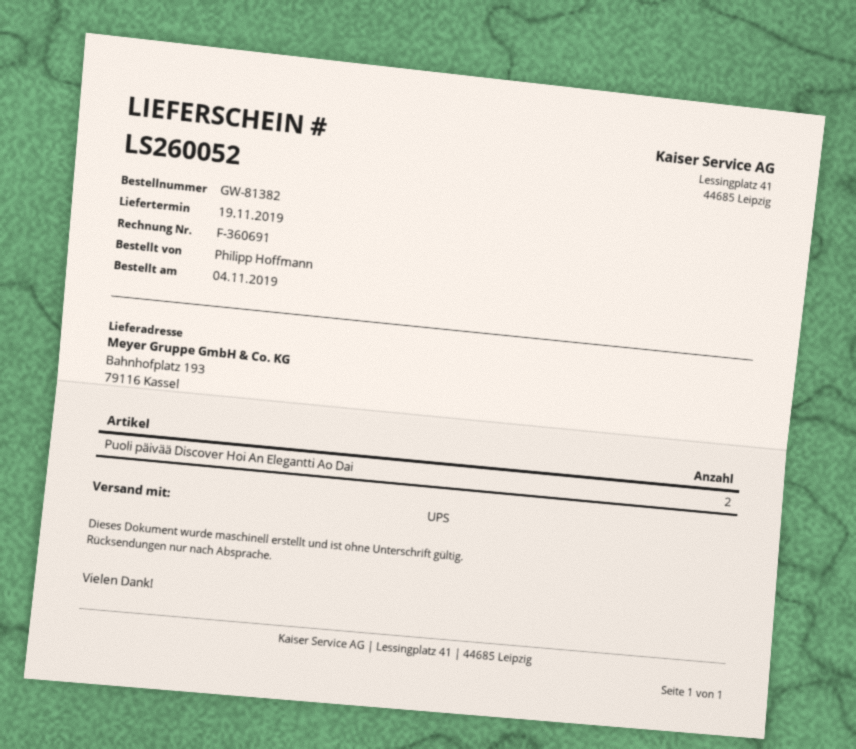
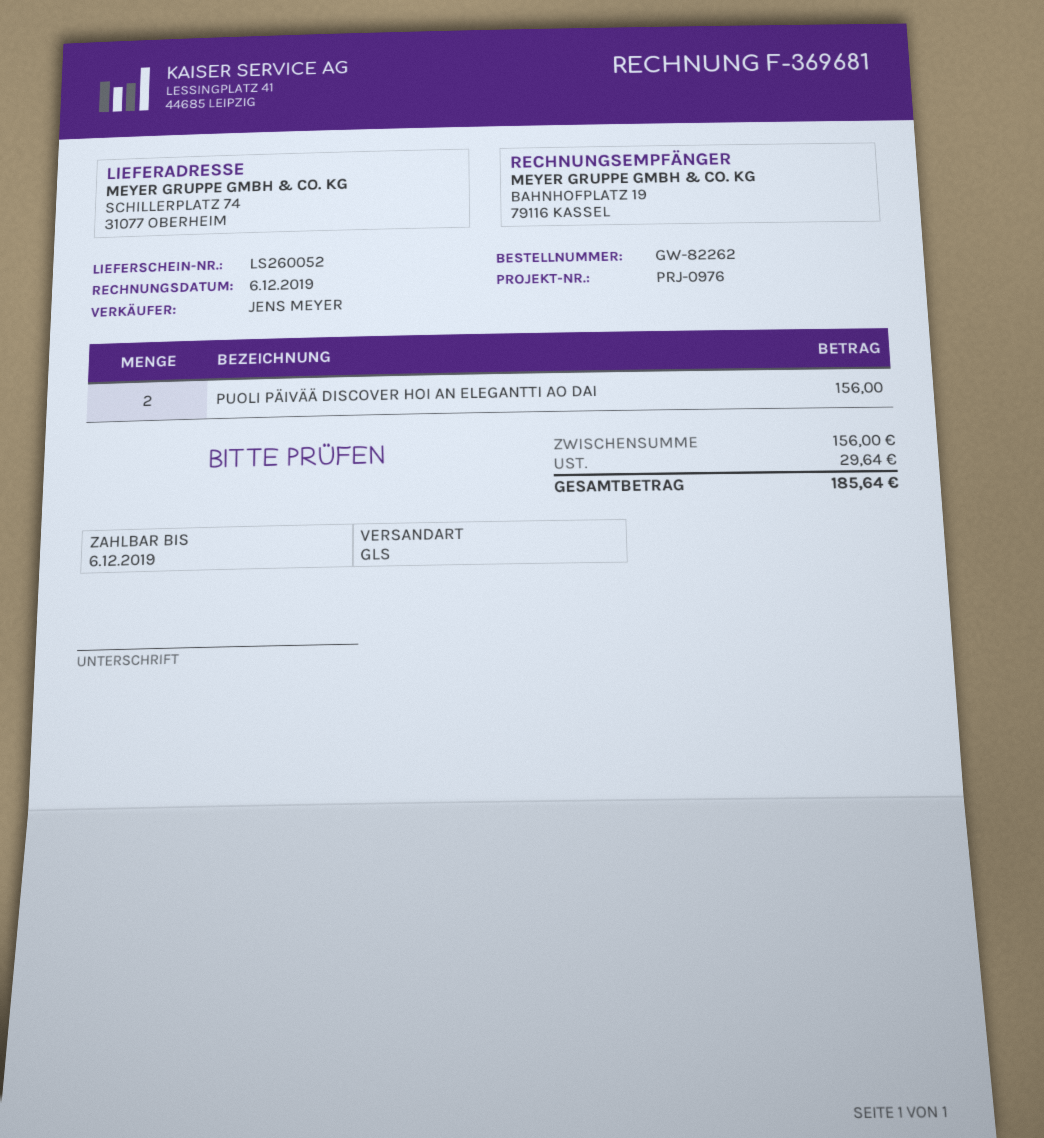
order number: GW-81382 -> GW-82262
invoice number: F-360691 -> F-369681
shipping method: UPS -> GLS
ship to: Bahnhofplatz 193, 79116 Kassel -> SCHILLERPLATZ 74, 31077 OBERHEIM

